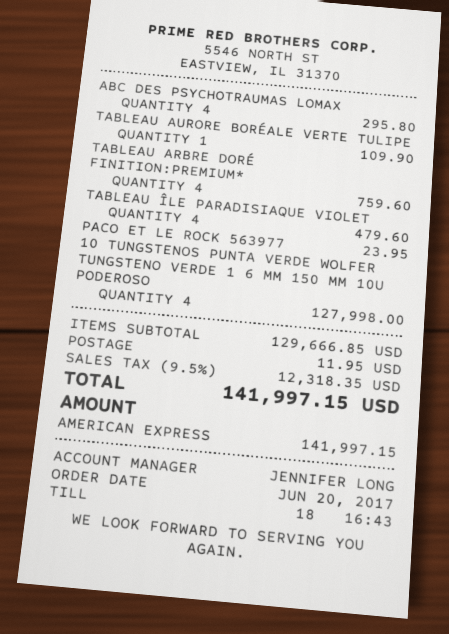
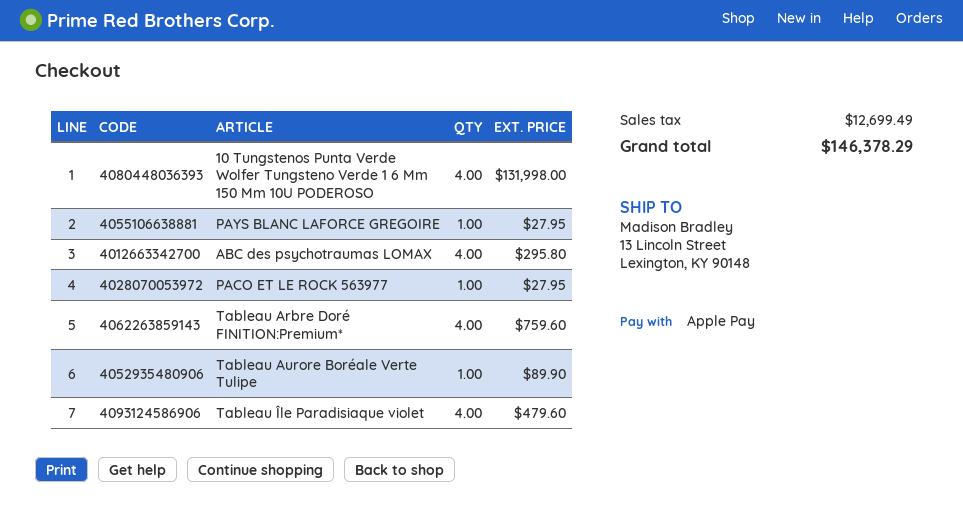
payment method: American Express -> Apple Pay
TABLEAU AURORE BORÉALE VERTE TULIPE: 1 for 109.90 -> 1 for 89.90
PACO ET LE ROCK 563977: 1 for 23.95 -> 1 for 27.95
10 TUNGSTENOS PUNTA VERDE WOLFER TUNGSTENO VERDE 1 6 MM 150 MM 10U PODEROSO: 4 for 127998.00 -> 4 for 131998.00
PAYS BLANC LAFORCE GREGOIRE: none -> 1 for 27.95
shipping: 11.95 -> none
tax: 12318.35 -> 12699.49
total: 141997.15 -> 146378.29

